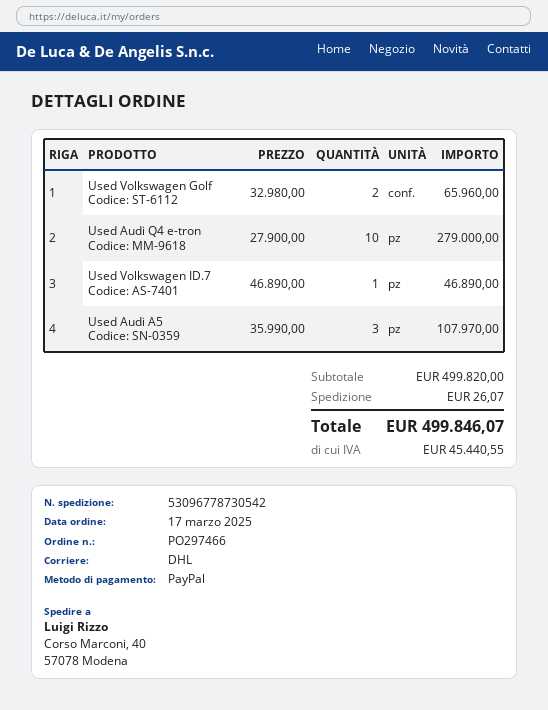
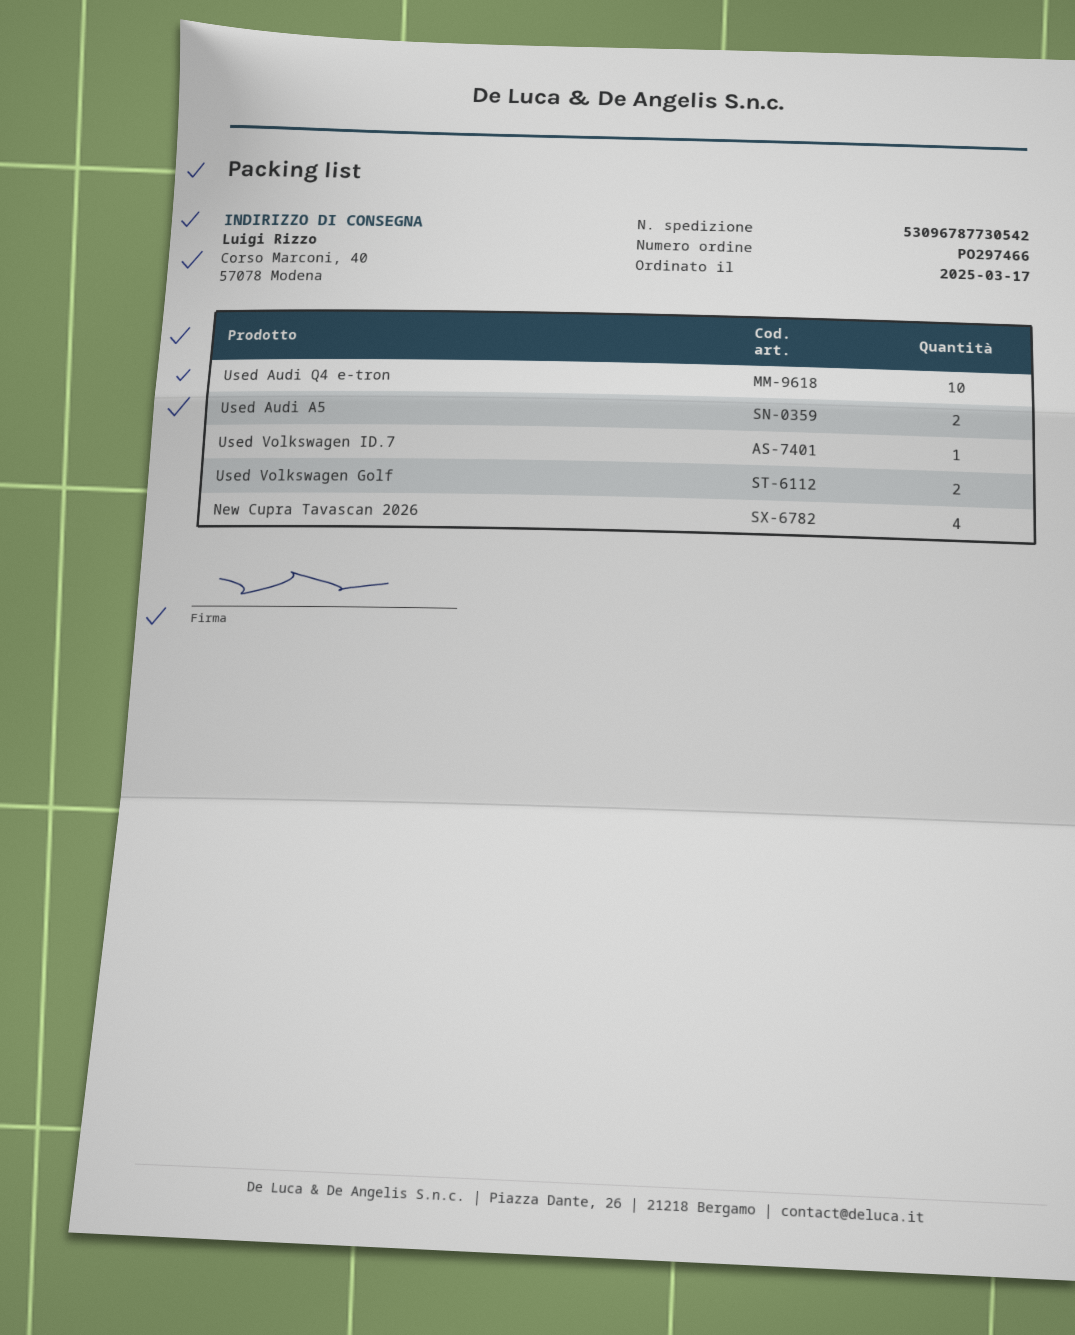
tracking number: 53096778730542 -> 53096787730542
Used Audi A5: 3 -> 2
New Cupra Tavascan 2026: none -> 4

